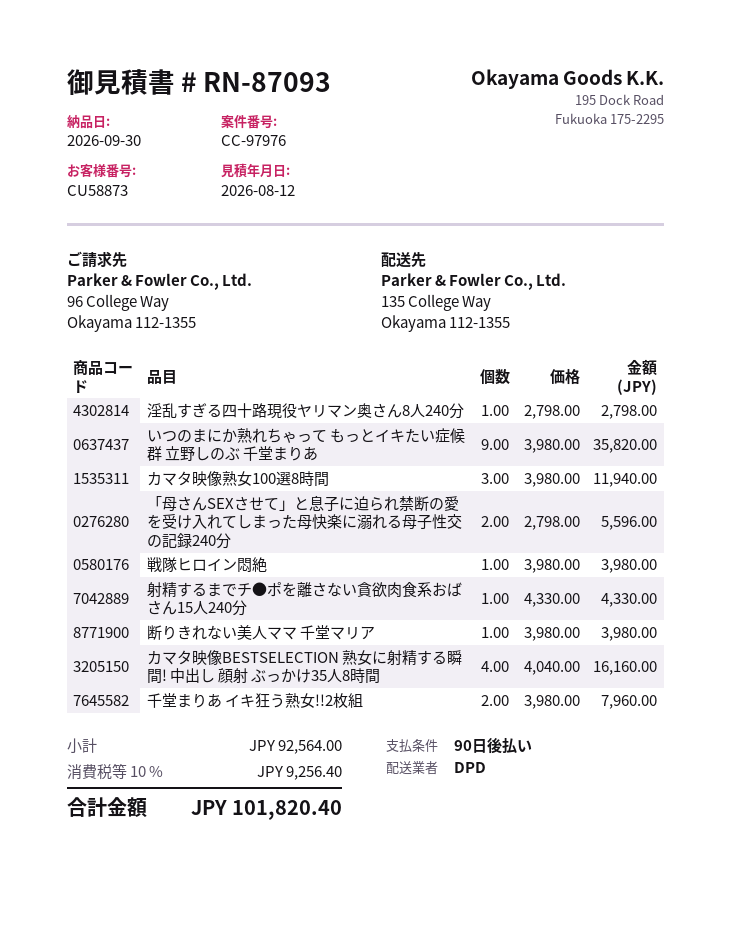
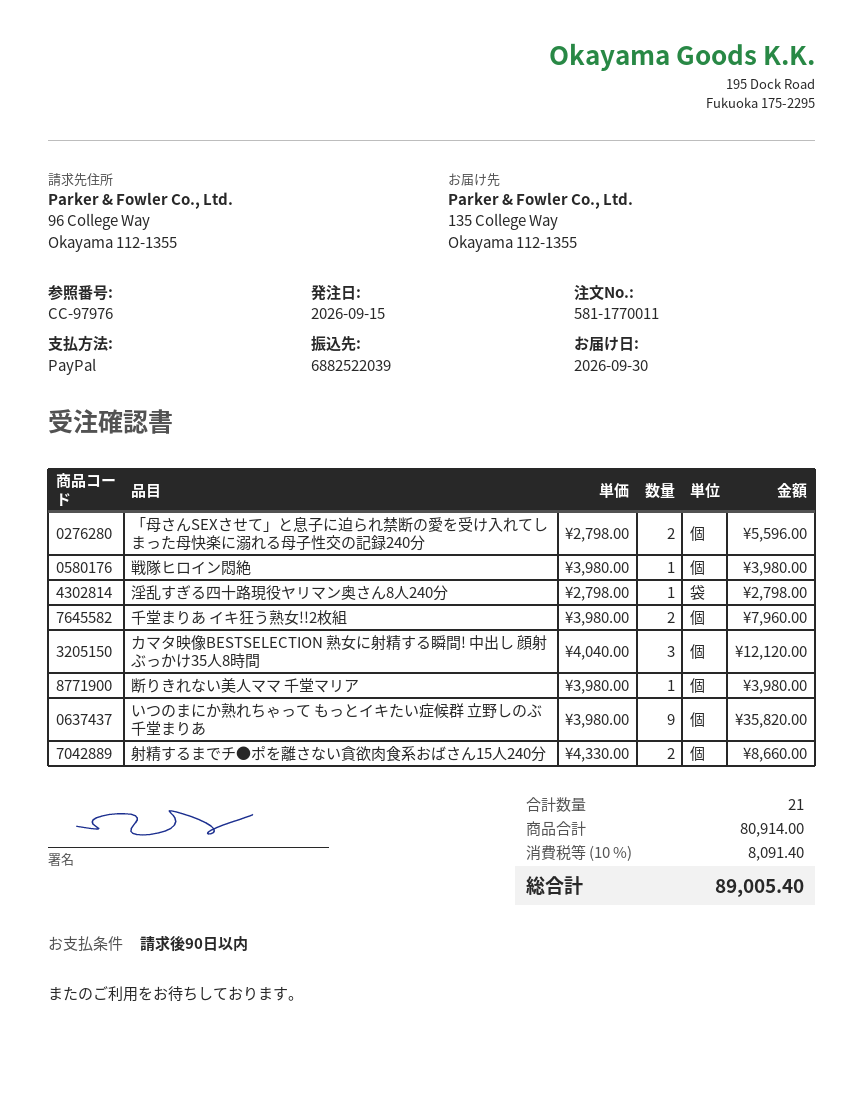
カマタ映像熟女100選8時間: 3 x 3980.00 = 11940.00 -> none
射精するまでチ●ポを離さない貪欲肉食系おばさん15人240分: 1 x 4330.00 = 4330.00 -> 2 x 4330.00 = 8660.00
カマタ映像BESTSELECTION 熟女に射精する瞬間! 中出し 顔射 ぶっかけ35人8時間: 4 x 4040.00 = 16160.00 -> 3 x 4040.00 = 12120.00
subtotal: 92564.00 -> 80914.00
tax: 10% = 9256.40 -> 10% = 8091.40
total: 101820.40 -> 89005.40

